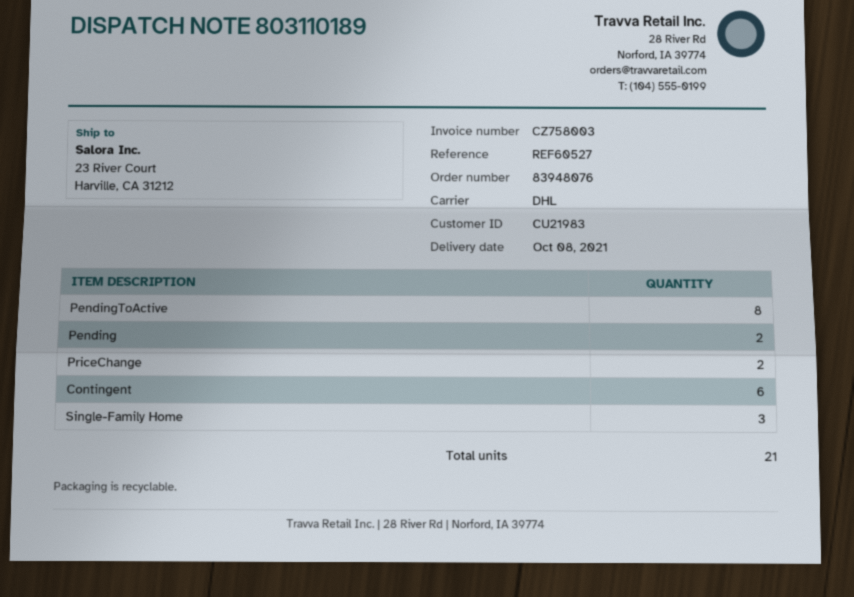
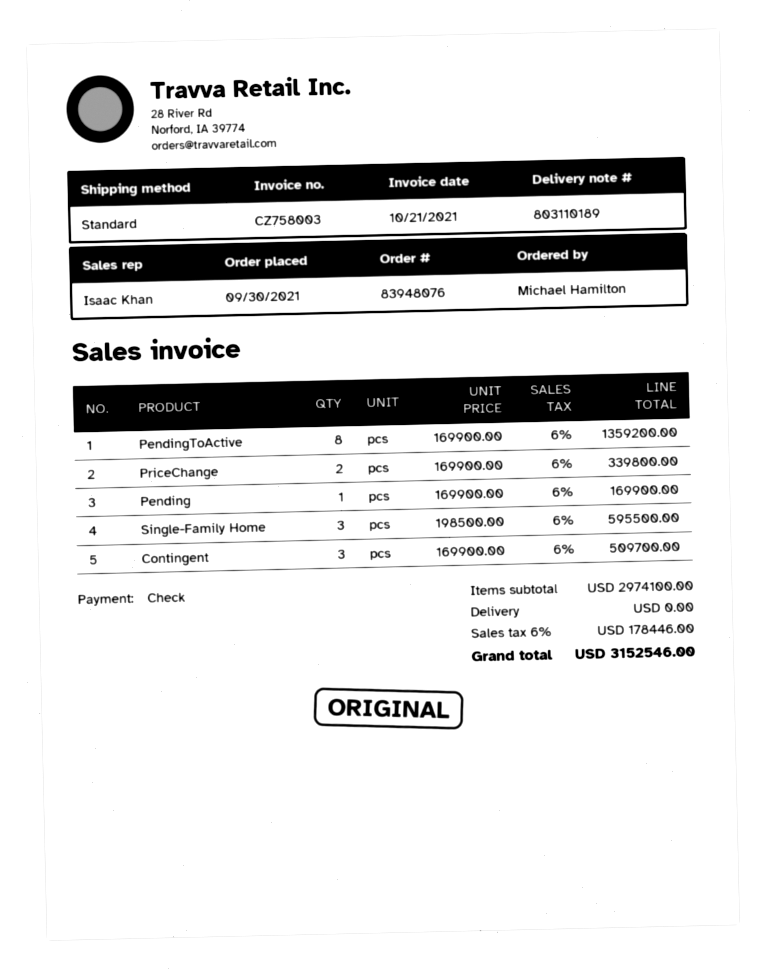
shipping method: DHL -> standard
Pending: 2 -> 1
Contingent: 6 -> 3

